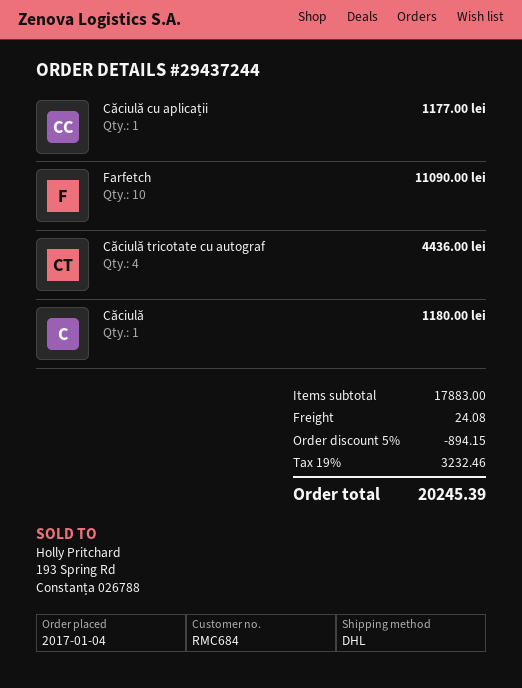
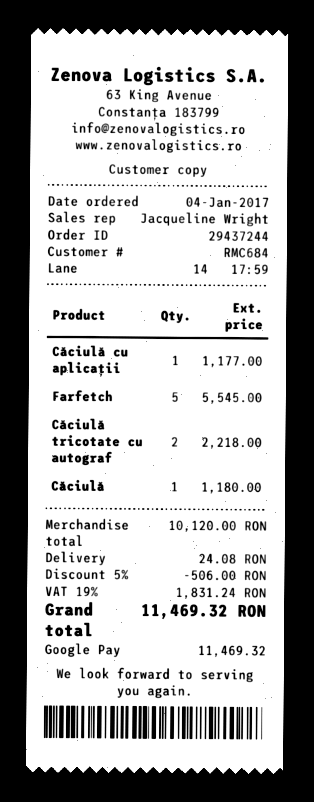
Farfetch: 10 for 11090.00 -> 5 for 5545.00
Căciulă tricotate cu autograf: 4 for 4436.00 -> 2 for 2218.00
subtotal: 17883.00 -> 10120.00
discount: 5% = 894.15 -> 5% = 506.00
tax: 19% = 3232.46 -> 19% = 1831.24
total: 20245.39 -> 11469.32

